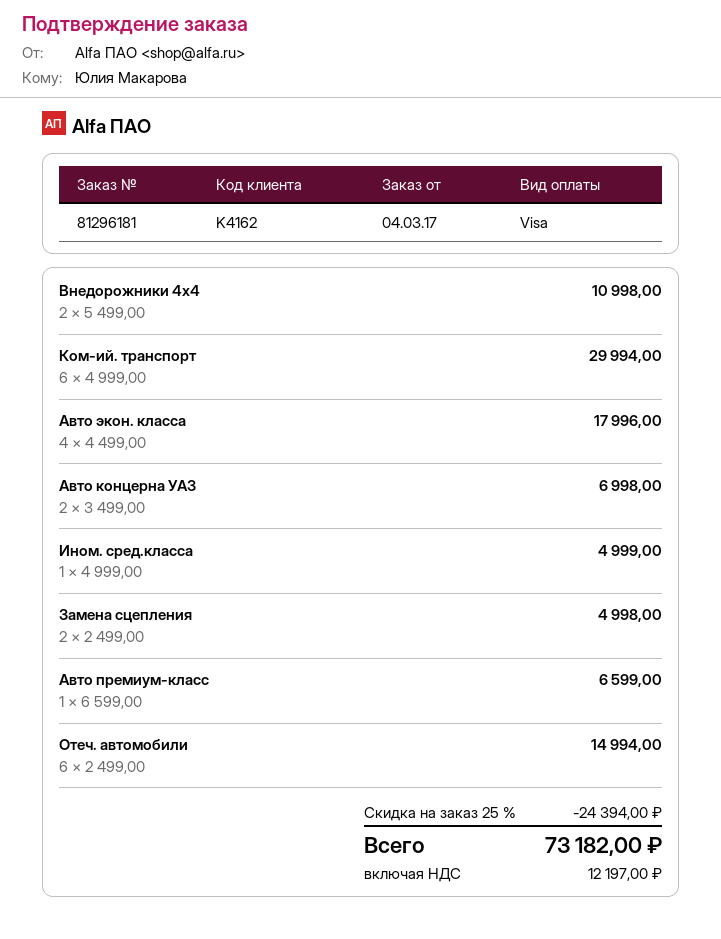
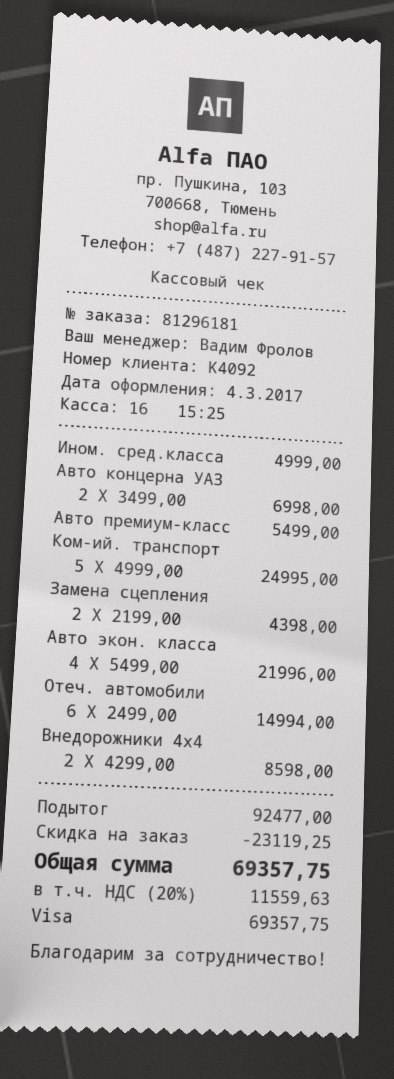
customer number: K4162 -> K4092
Внедорожники 4x4: 2 x 5499.00 = 10998.00 -> 2 x 4299.00 = 8598.00
Ком-ий. транспорт: 6 x 4999.00 = 29994.00 -> 5 x 4999.00 = 24995.00
Авто экон. класса: 4 x 4499.00 = 17996.00 -> 4 x 5499.00 = 21996.00
Замена сцепления: 2 x 2499.00 = 4998.00 -> 2 x 2199.00 = 4398.00
Авто премиум-класс: 1 x 6599.00 = 6599.00 -> 1 x 5499.00 = 5499.00
discount: 24394.00 -> 23119.25
tax: 12197.00 -> 11559.63
total: 73182.00 -> 69357.75

